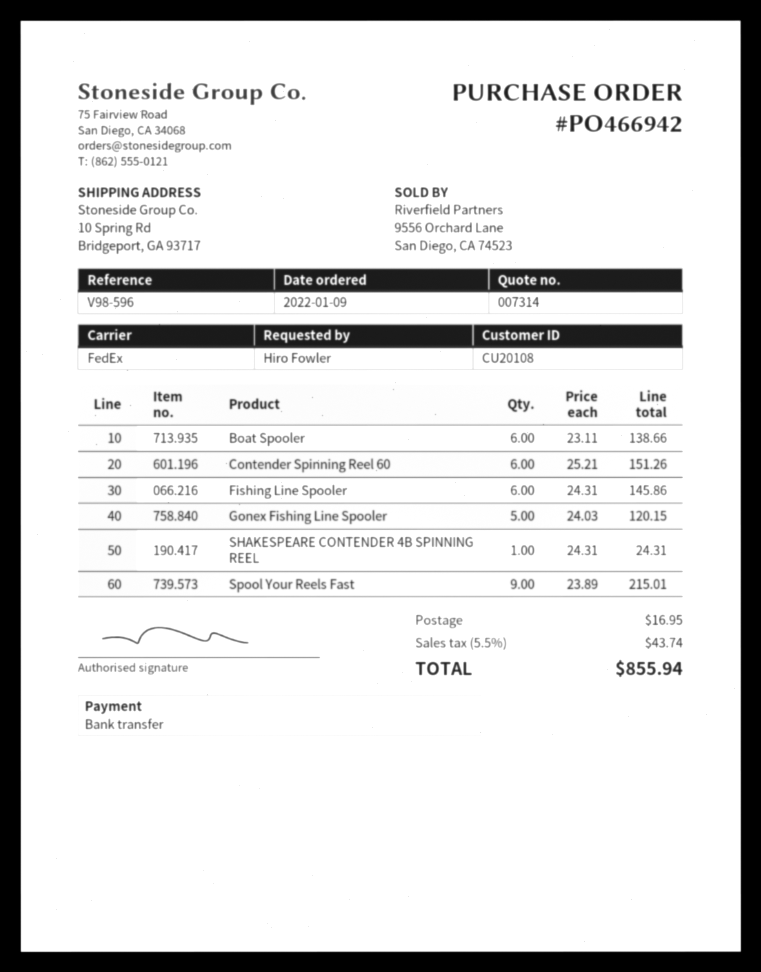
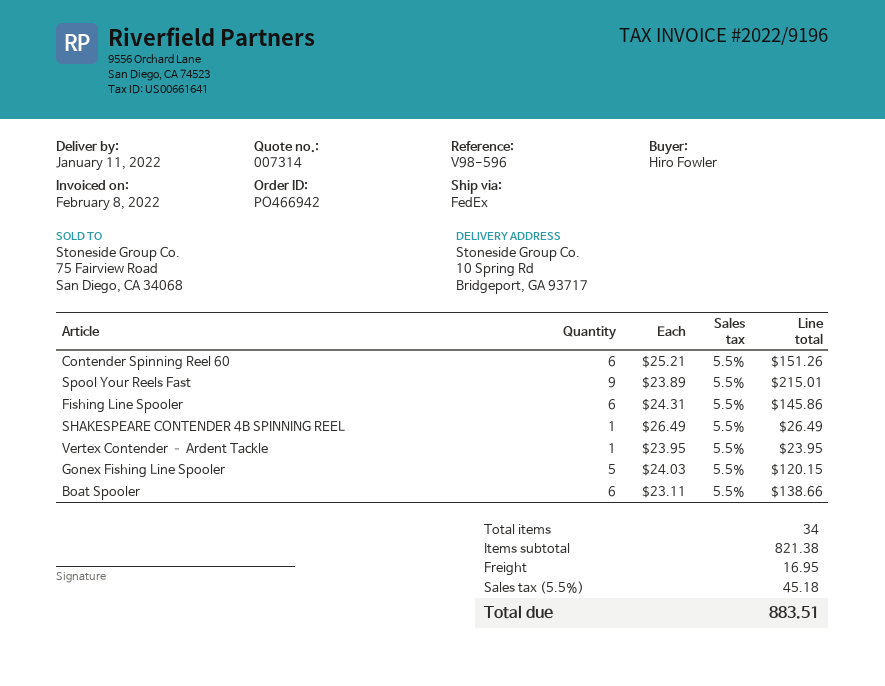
SHAKESPEARE CONTENDER 4B SPINNING REEL: 1 x 24.31 = 24.31 -> 1 x 26.49 = 26.49
Vertex Contender – Ardent Tackle: none -> 1 x 23.95 = 23.95
tax: 5.5% = 43.74 -> 5.5% = 45.18
total: 855.94 -> 883.51

